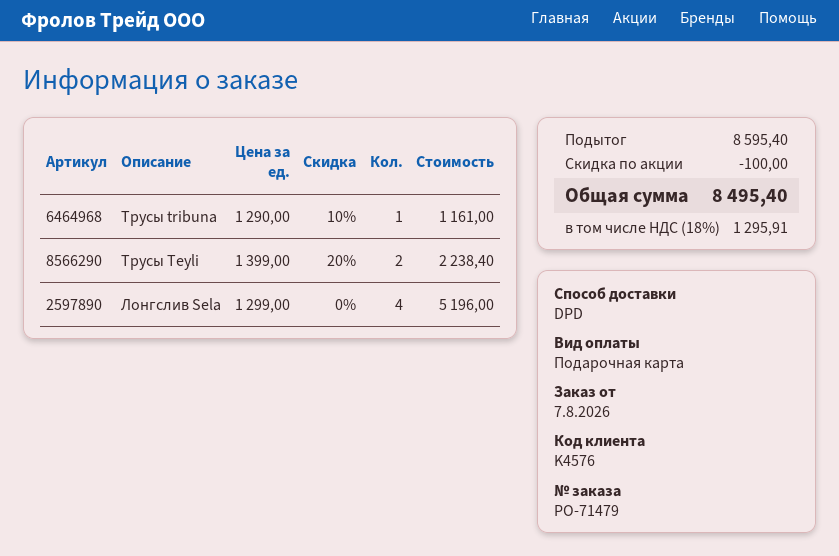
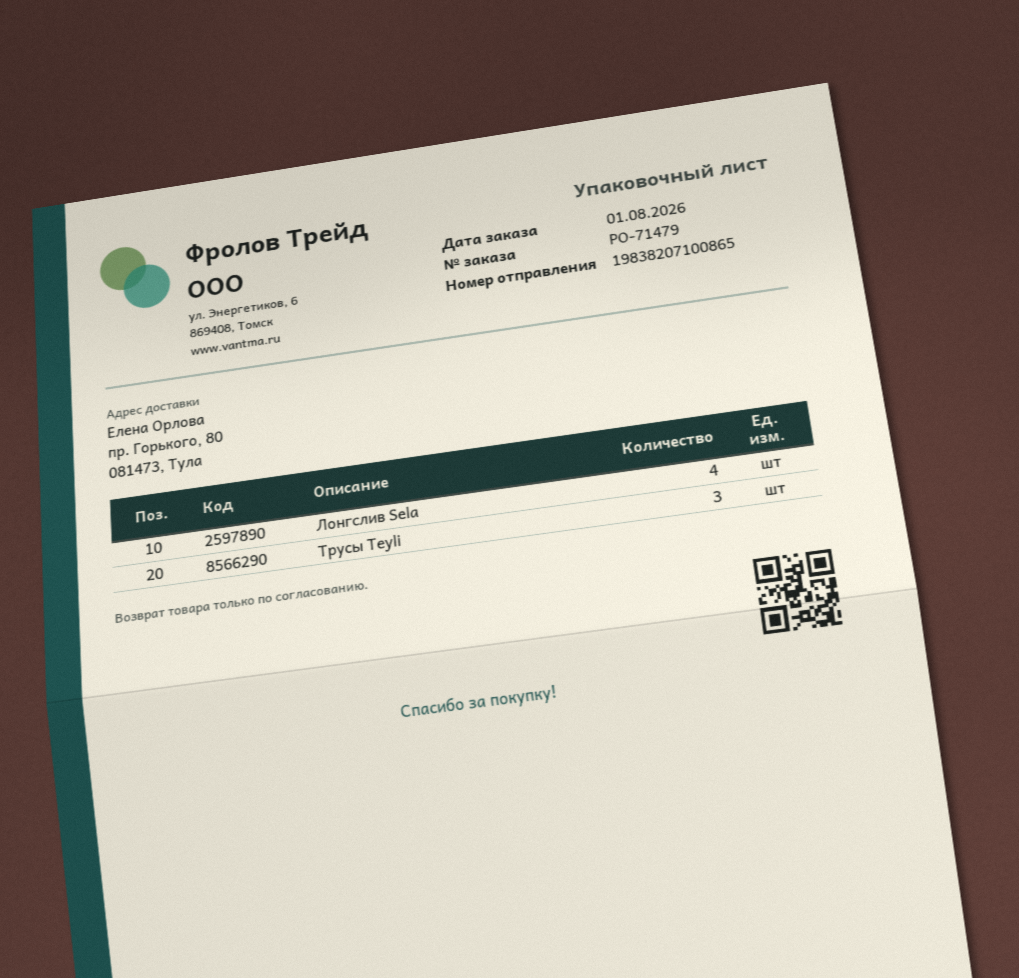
order date: 2026-08-07 -> 2026-08-01
Трусы tribuna: 1 -> none
Трусы Teyli: 2 -> 3

